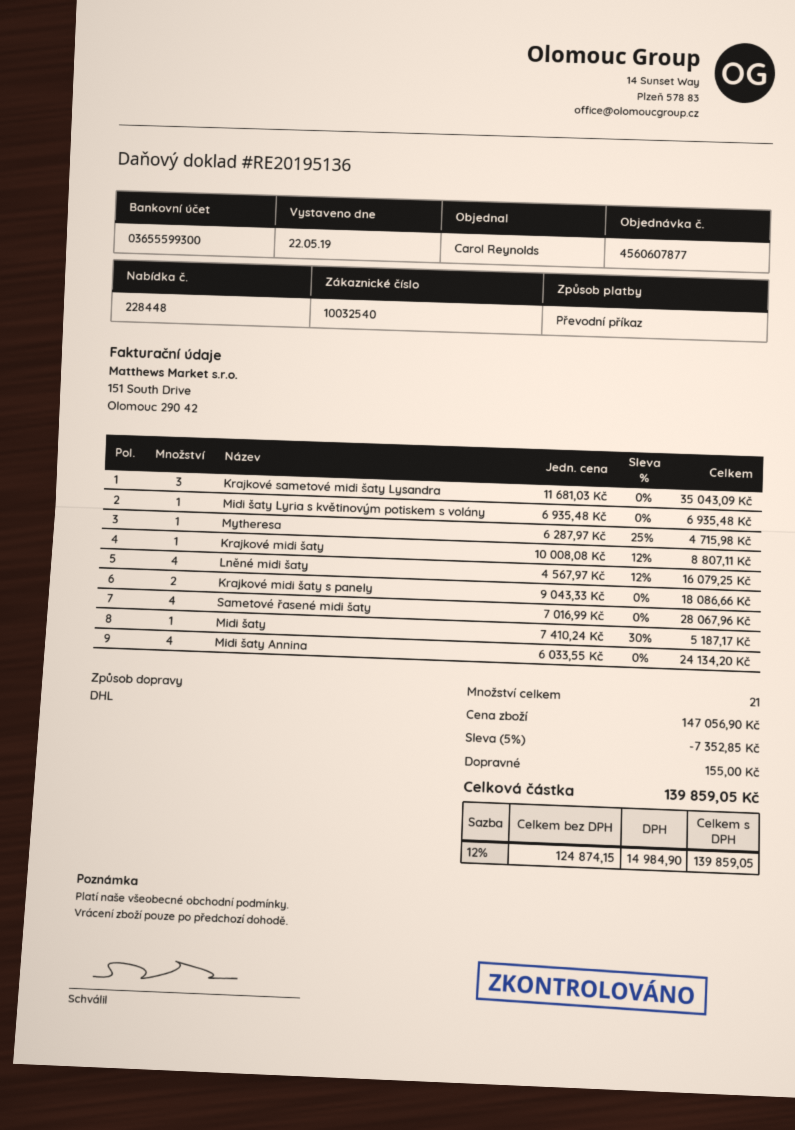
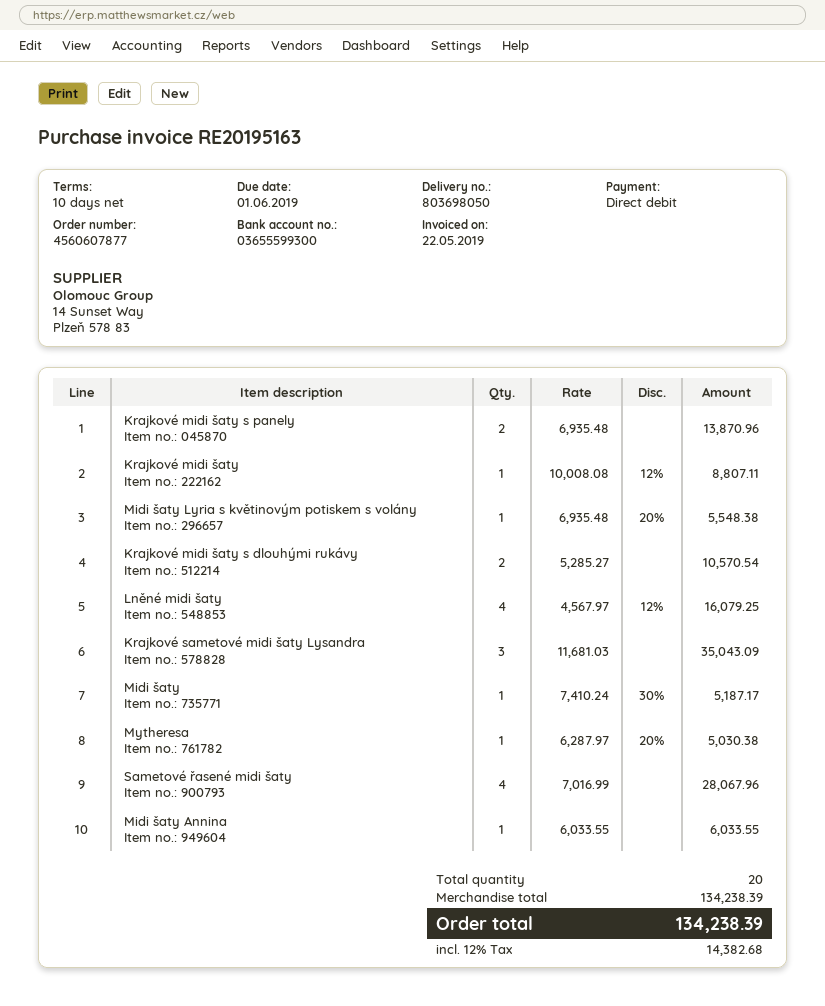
invoice number: RE20195136 -> RE20195163
payment method: bank transfer -> direct debit
Midi šaty Lyria s květinovým potiskem s volány: 1 x 6935.48 = 6935.48 -> 1 x 6935.48 - 20% = 5548.38
Mytheresa: 1 x 6287.97 - 25% = 4715.98 -> 1 x 6287.97 - 20% = 5030.38
Krajkové midi šaty s panely: 2 x 9043.33 = 18086.66 -> 2 x 6935.48 = 13870.96
Midi šaty Annina: 4 x 6033.55 = 24134.20 -> 1 x 6033.55 = 6033.55
Krajkové midi šaty s dlouhými rukávy: none -> 2 x 5285.27 = 10570.54
total quantity: 21 -> 20
subtotal: 147056.90 -> 134238.39
discount: 5% = 7352.85 -> none
shipping: 155.00 -> none
tax: 12% = 14984.90 -> 12% = 14382.68
total: 139859.05 -> 134238.39

